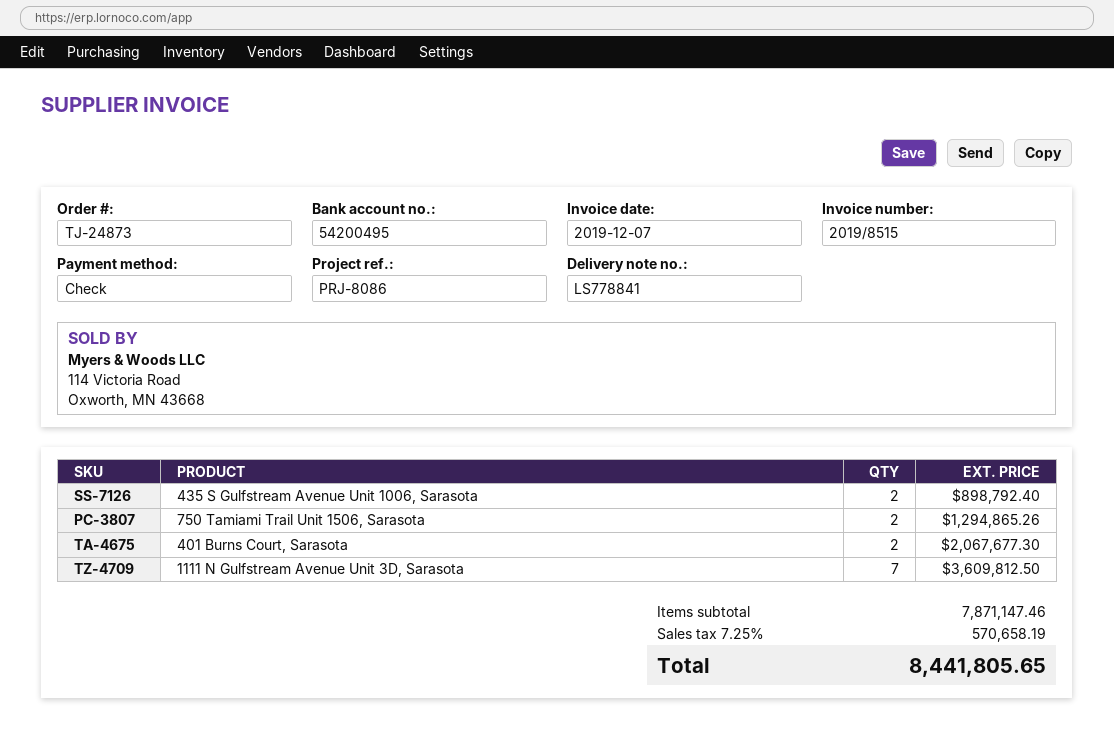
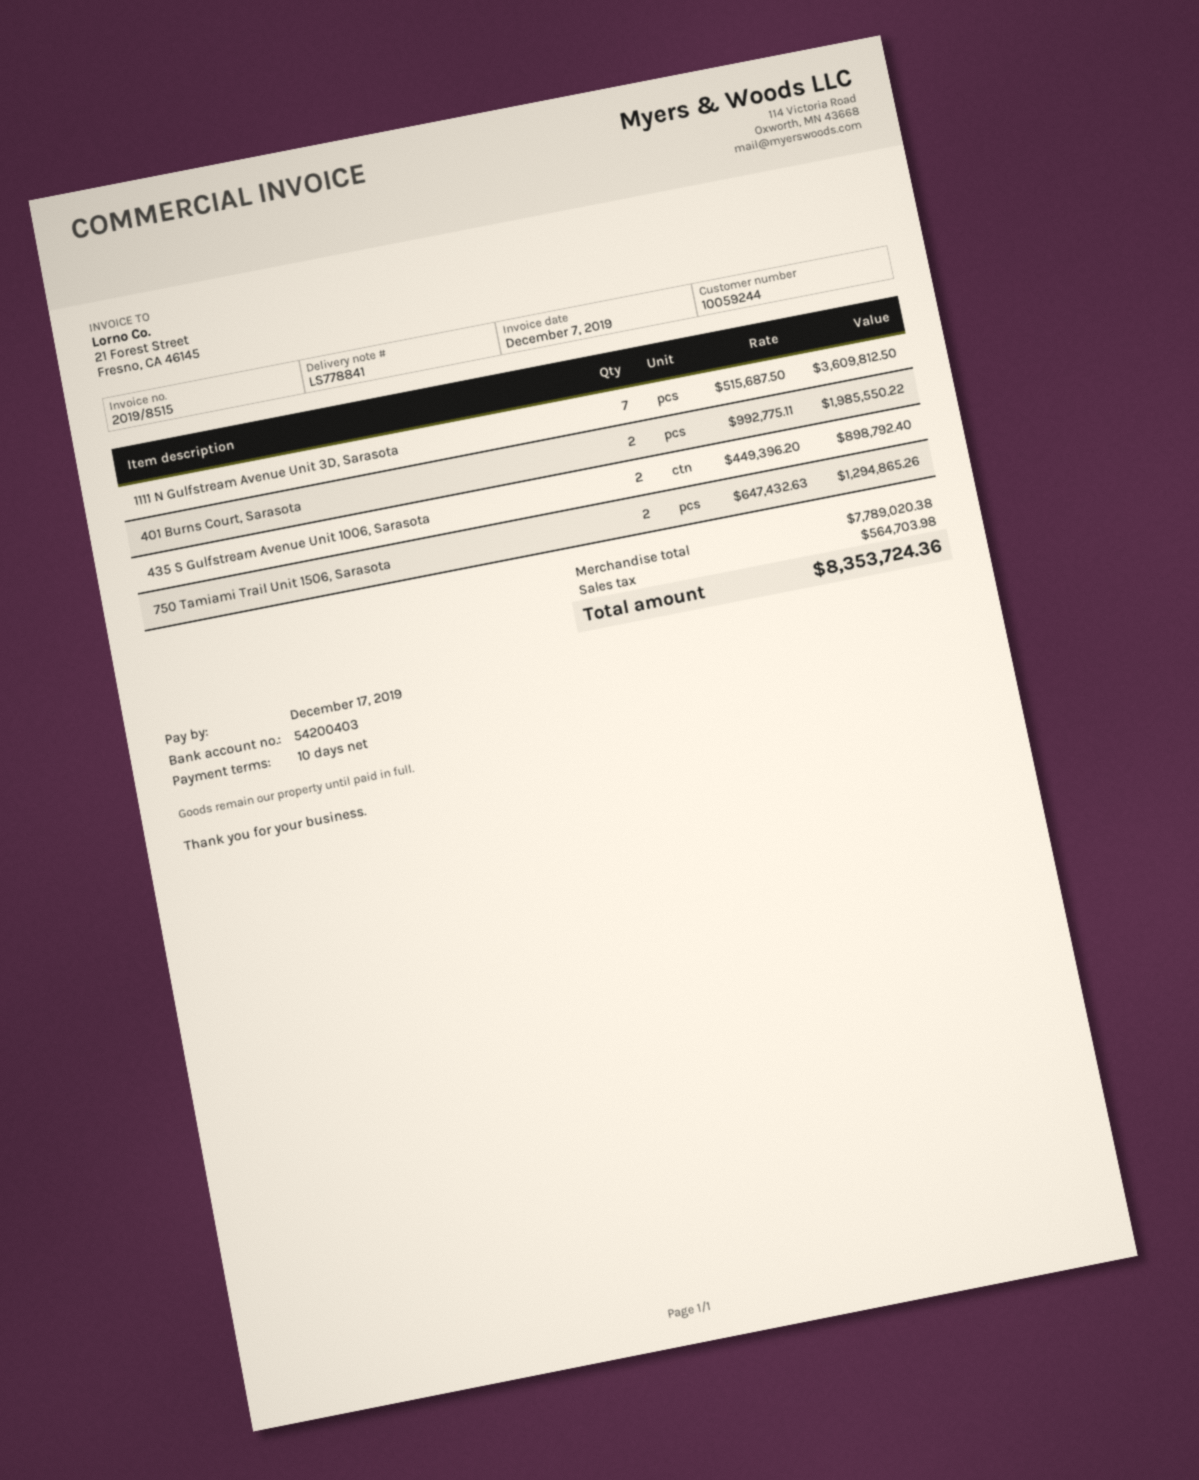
bank account: 54200495 -> 54200403
401 Burns Court, Sarasota: 2 for 2067677.30 -> 2 for 1985550.22
subtotal: 7871147.46 -> 7789020.38
tax: 570658.19 -> 564703.98
total: 8441805.65 -> 8353724.36

